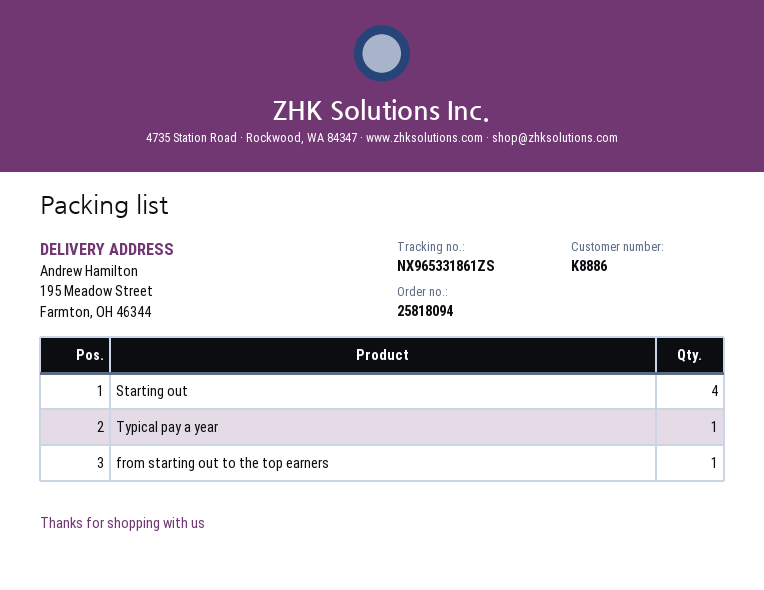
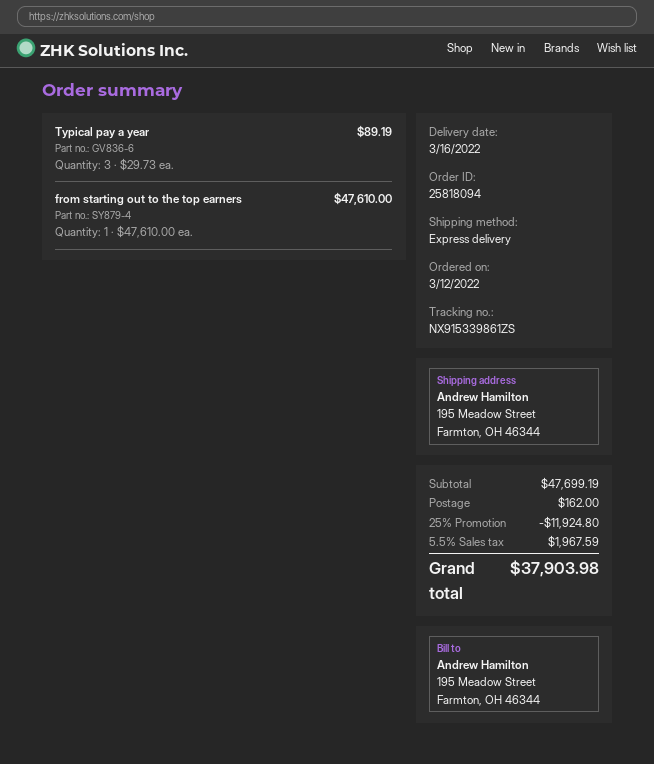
tracking number: NX965331861ZS -> NX915339861ZS
Starting out: 4 -> none
Typical pay a year: 1 -> 3

